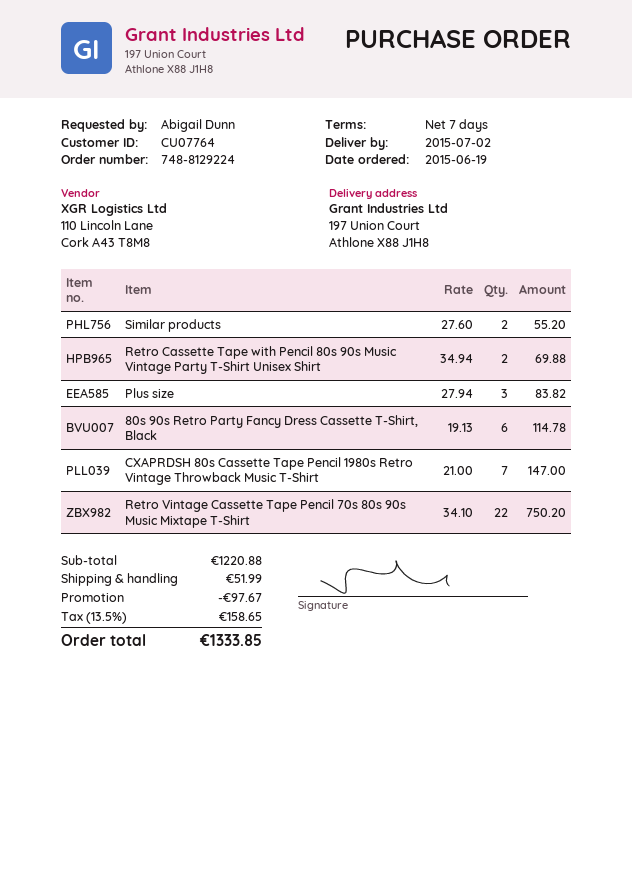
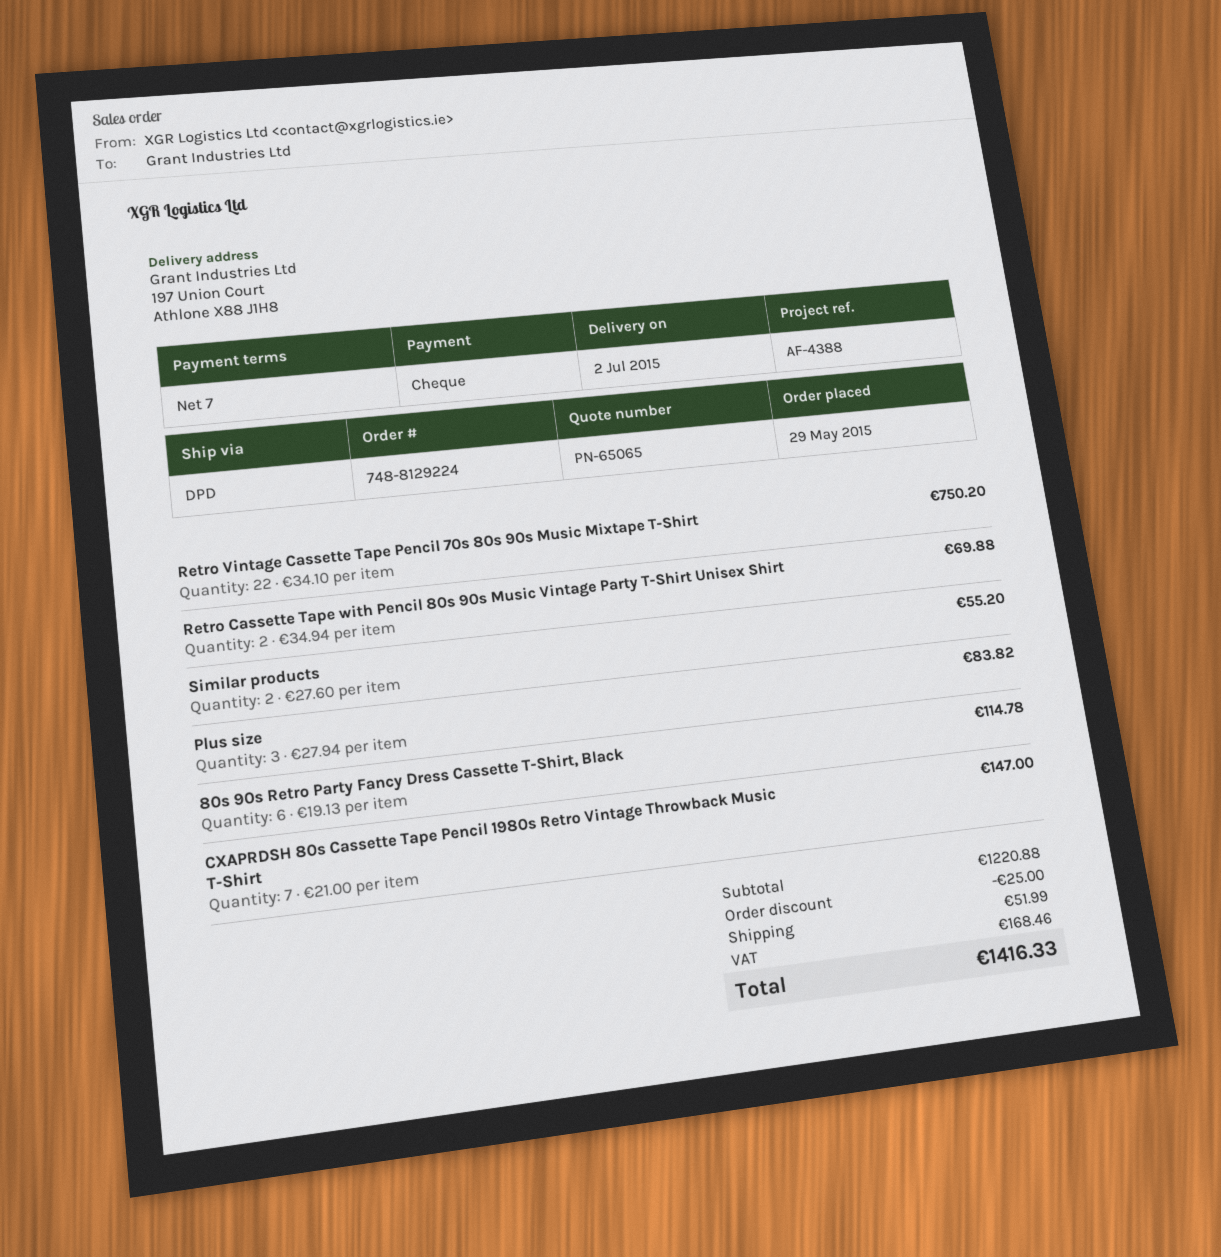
order date: 2015-06-19 -> 2015-05-29
discount: 97.67 -> 25.00
tax: 158.65 -> 168.46
total: 1333.85 -> 1416.33

